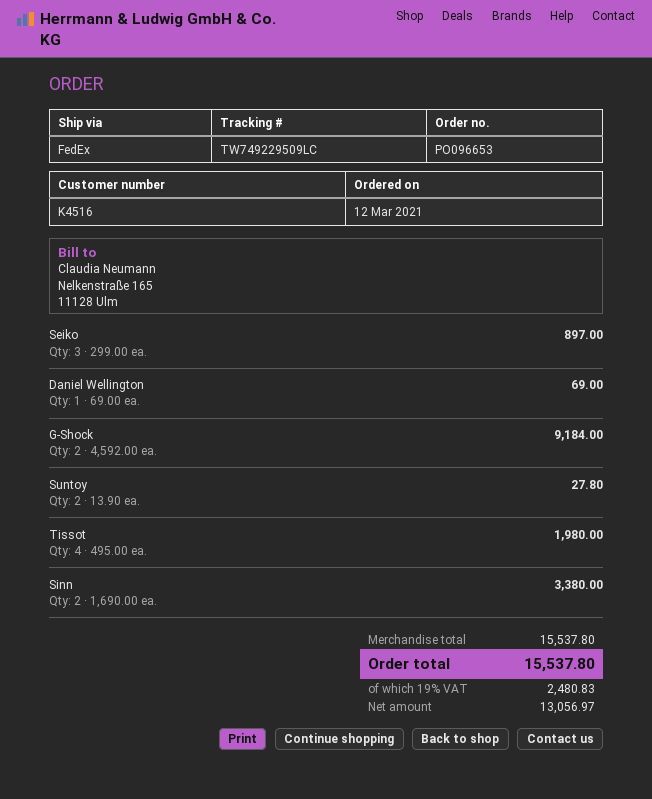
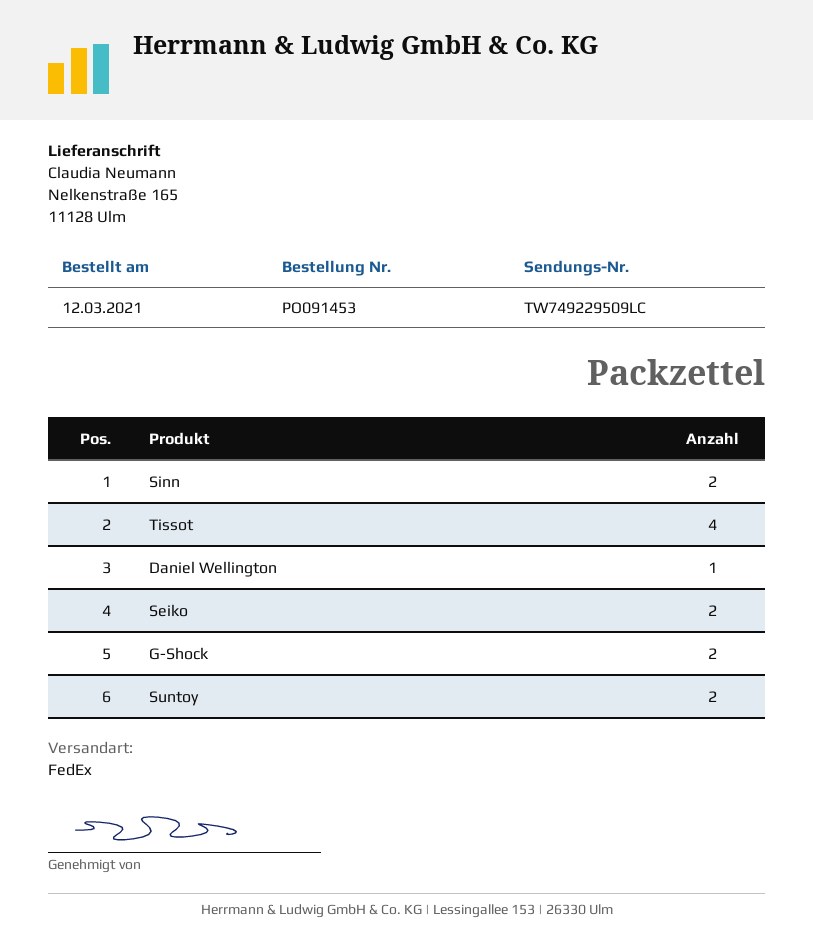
order number: PO096653 -> PO091453
Seiko: 3 -> 2

